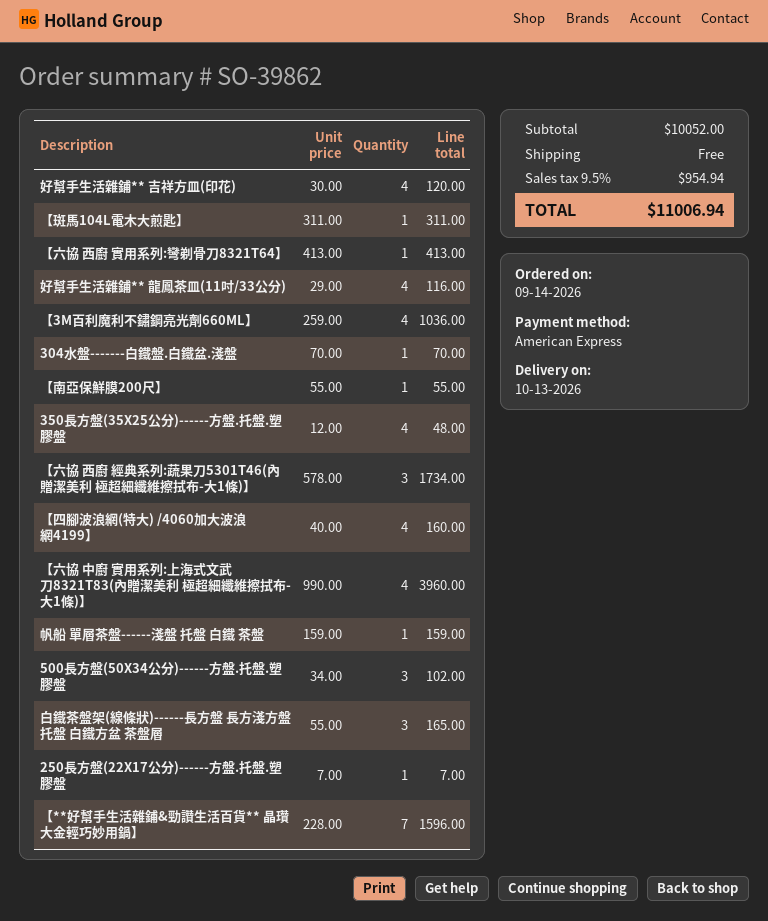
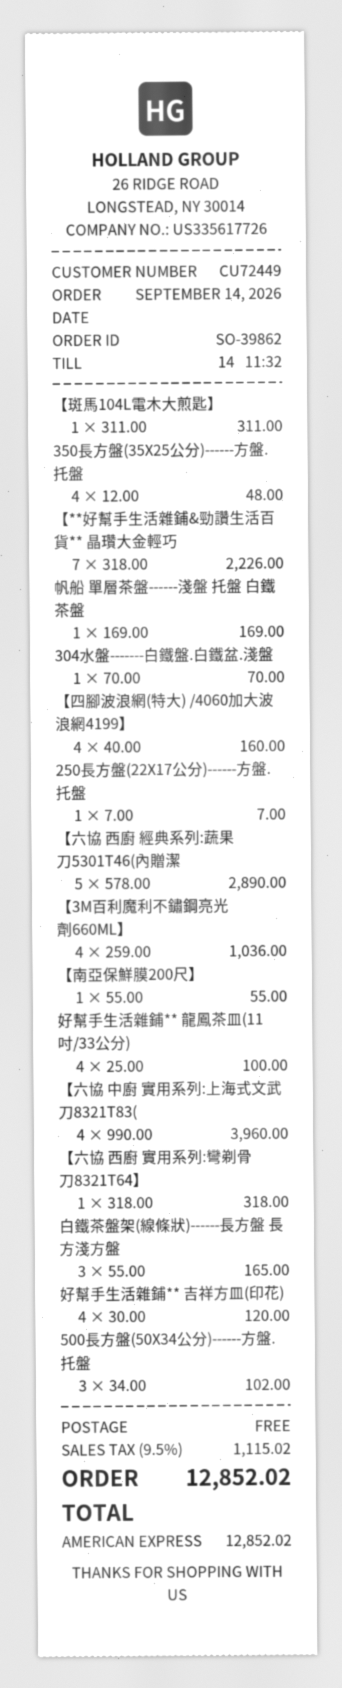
【六協 西廚 實用系列:彎剃骨刀8321T64】: 1 x 413.00 = 413.00 -> 1 x 318.00 = 318.00
好幫手生活雜鋪** 龍鳳茶皿(11吋/33公分): 4 x 29.00 = 116.00 -> 4 x 25.00 = 100.00
【六協 西廚 經典系列:蔬果刀5301T46(內贈潔美利 極超細纖維擦拭布-大1條)】: 3 x 578.00 = 1734.00 -> 5 x 578.00 = 2890.00
帆船 單層茶盤------淺盤 托盤 白鐵 茶盤: 1 x 159.00 = 159.00 -> 1 x 169.00 = 169.00
【**好幫手生活雜鋪&勁讚生活百貨** 晶瓚大金輕巧妙用鍋】: 7 x 228.00 = 1596.00 -> 7 x 318.00 = 2226.00
tax: 9.5% = 954.94 -> 9.5% = 1115.02
total: 11006.94 -> 12852.02

